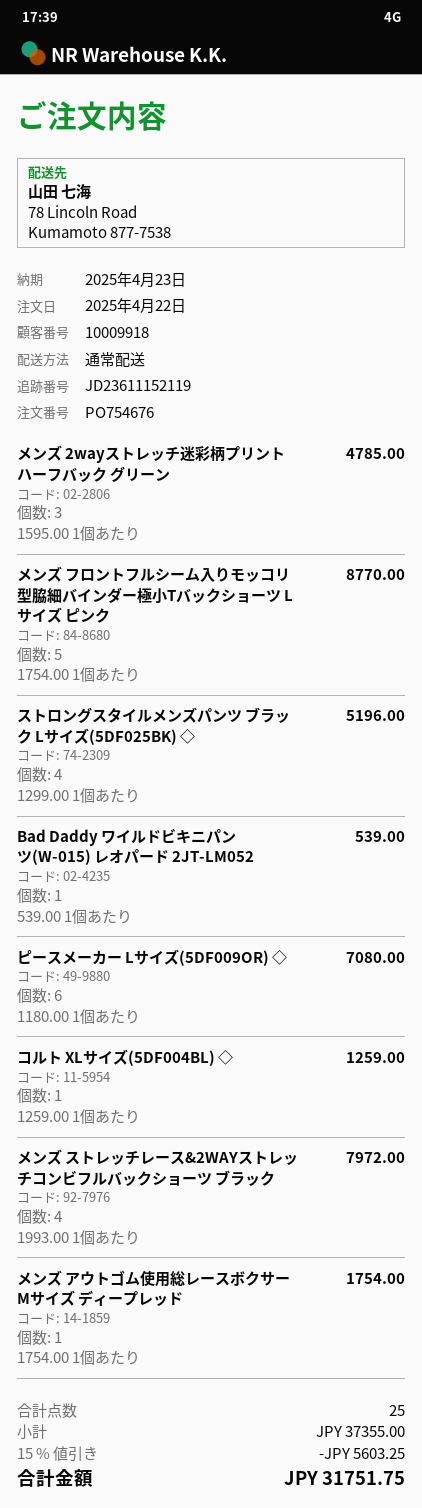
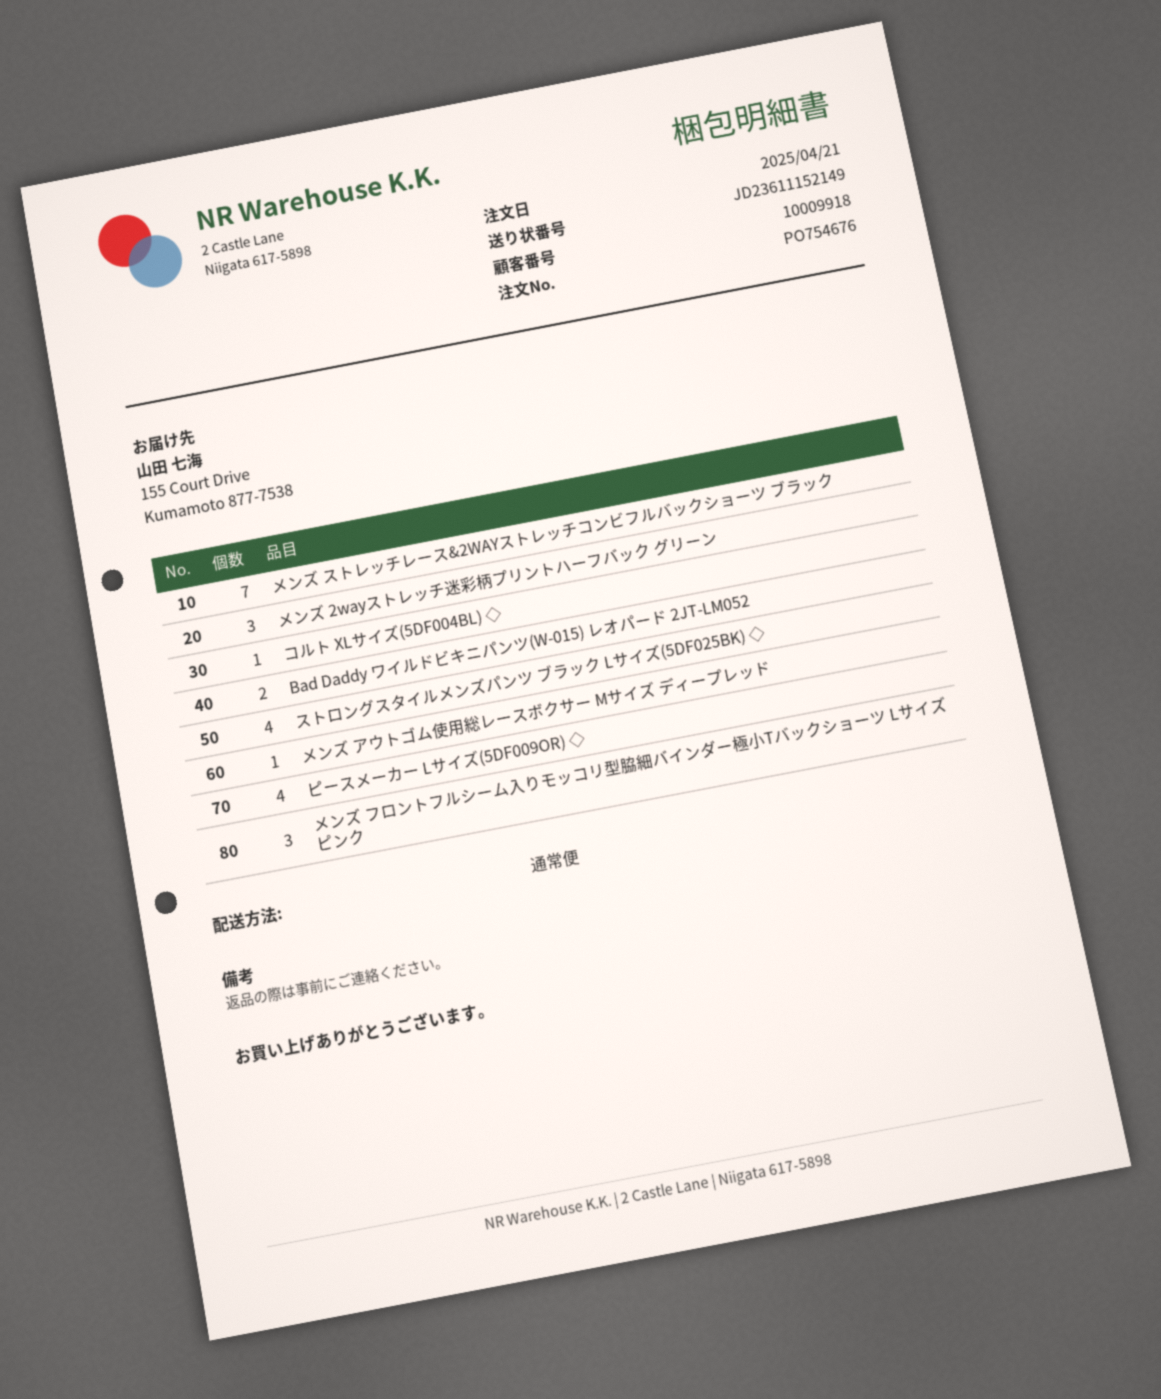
order date: 2025-04-22 -> 2025-04-21
tracking number: JD23611152119 -> JD23611152149
ship to: 78 Lincoln Road, Kumamoto 877-7538 -> 155 Court Drive, Kumamoto 877-7538
メンズ フロントフルシーム入りモッコリ型脇細バインダー極小Tバックショーツ Lサイズ ピンク: 5 -> 3
Bad Daddy ワイルドビキニパンツ(W-015) レオパード 2JT-LM052: 1 -> 2
ピースメーカー Lサイズ(5DF009OR) ◇: 6 -> 4
メンズ ストレッチレース&2WAYストレッチコンビフルバックショーツ ブラック: 4 -> 7

